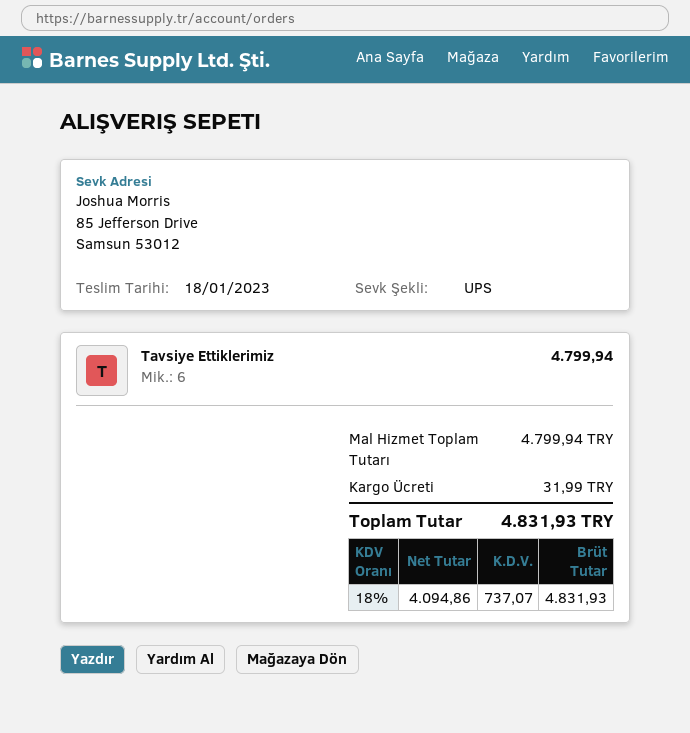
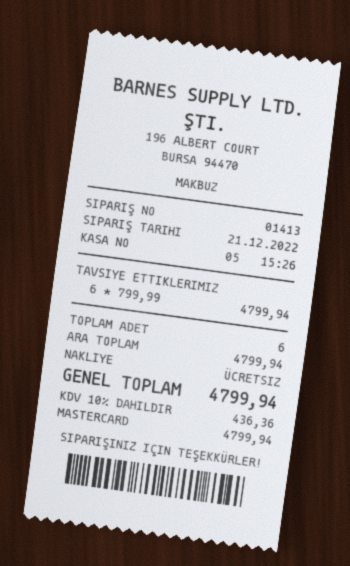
shipping: 31.99 -> 0.00
tax: 18% = 737.07 -> 10% = 436.36
total: 4831.93 -> 4799.94

